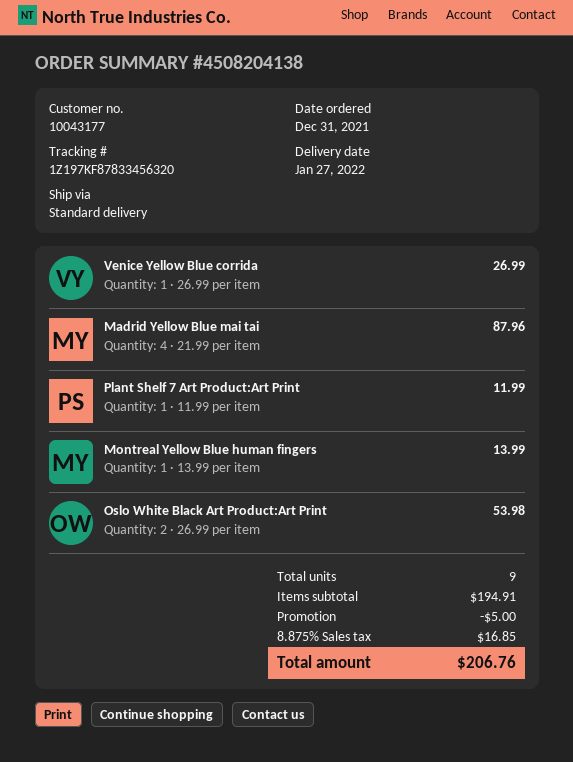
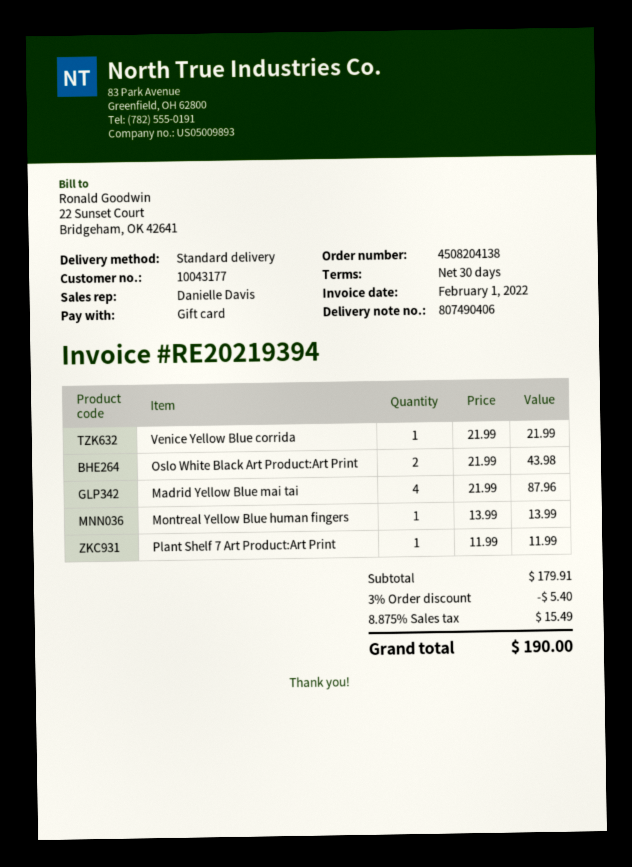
Venice Yellow Blue corrida: 1 x 26.99 = 26.99 -> 1 x 21.99 = 21.99
Oslo White Black Art Product:Art Print: 2 x 26.99 = 53.98 -> 2 x 21.99 = 43.98
subtotal: 194.91 -> 179.91
discount: 5.00 -> 5.40
tax: 8.875% = 16.85 -> 8.875% = 15.49
total: 206.76 -> 190.00

